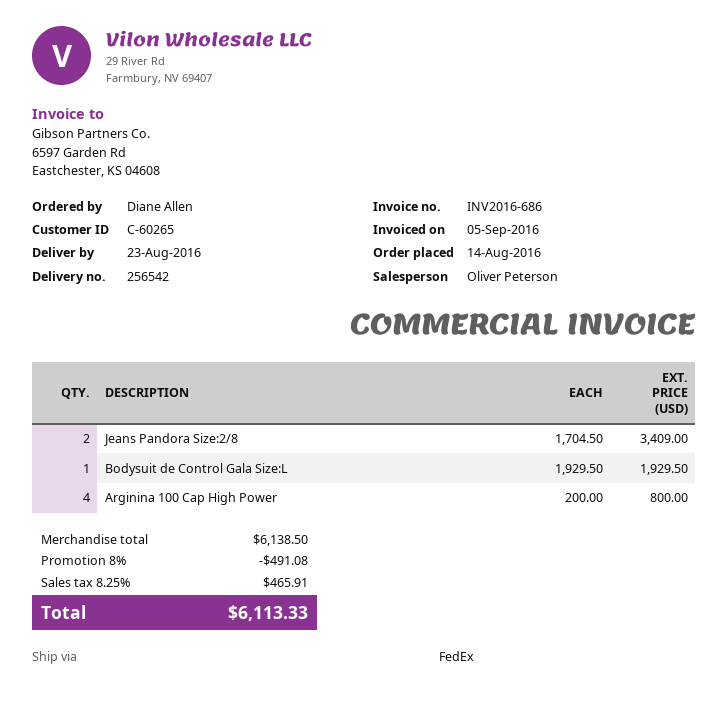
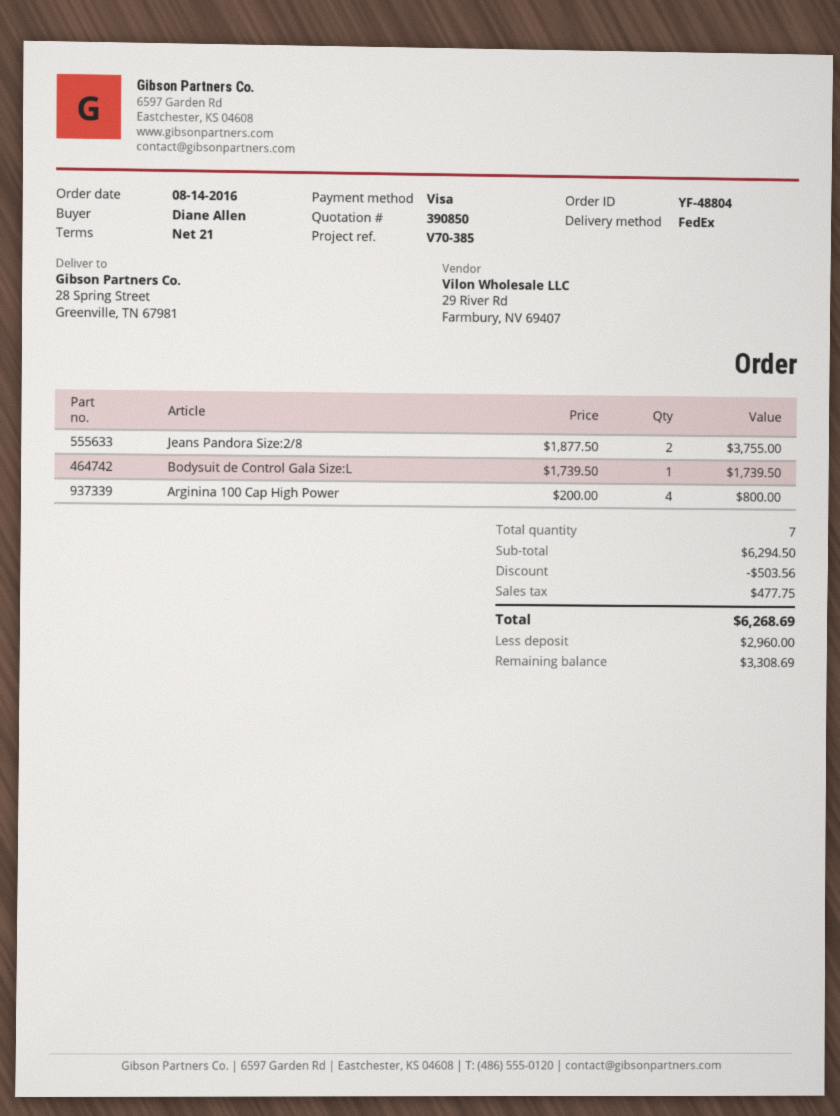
Jeans Pandora Size:2/8: 2 x 1704.50 = 3409.00 -> 2 x 1877.50 = 3755.00
Bodysuit de Control Gala Size:L: 1 x 1929.50 = 1929.50 -> 1 x 1739.50 = 1739.50
subtotal: 6138.50 -> 6294.50
discount: 491.08 -> 503.56
tax: 465.91 -> 477.75
total: 6113.33 -> 6268.69

